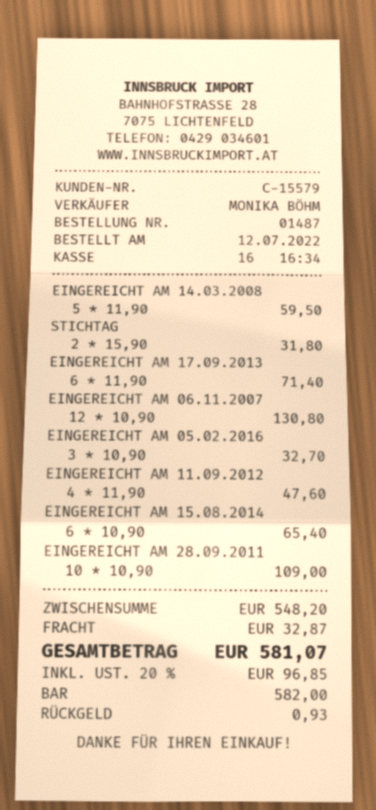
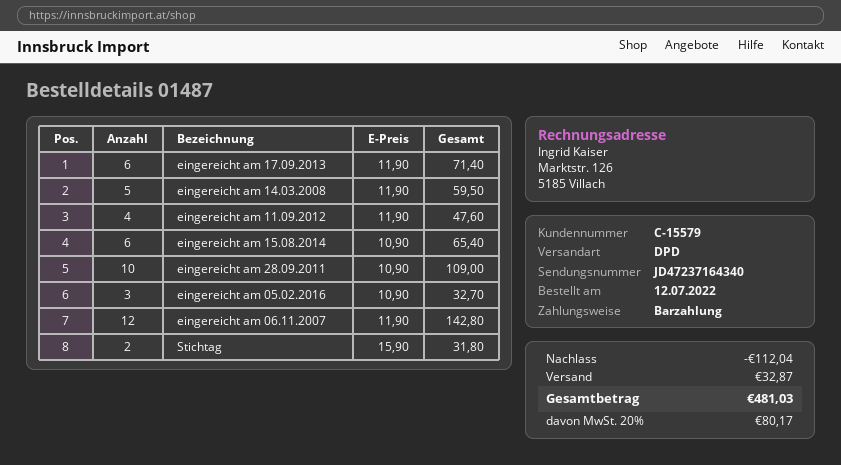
EINGEREICHT AM 06.11.2007: 12 x 10.90 = 130.80 -> 12 x 11.90 = 142.80
discount: none -> 112.04
tax: 20% = 96.85 -> 20% = 80.17
total: 581.07 -> 481.03

